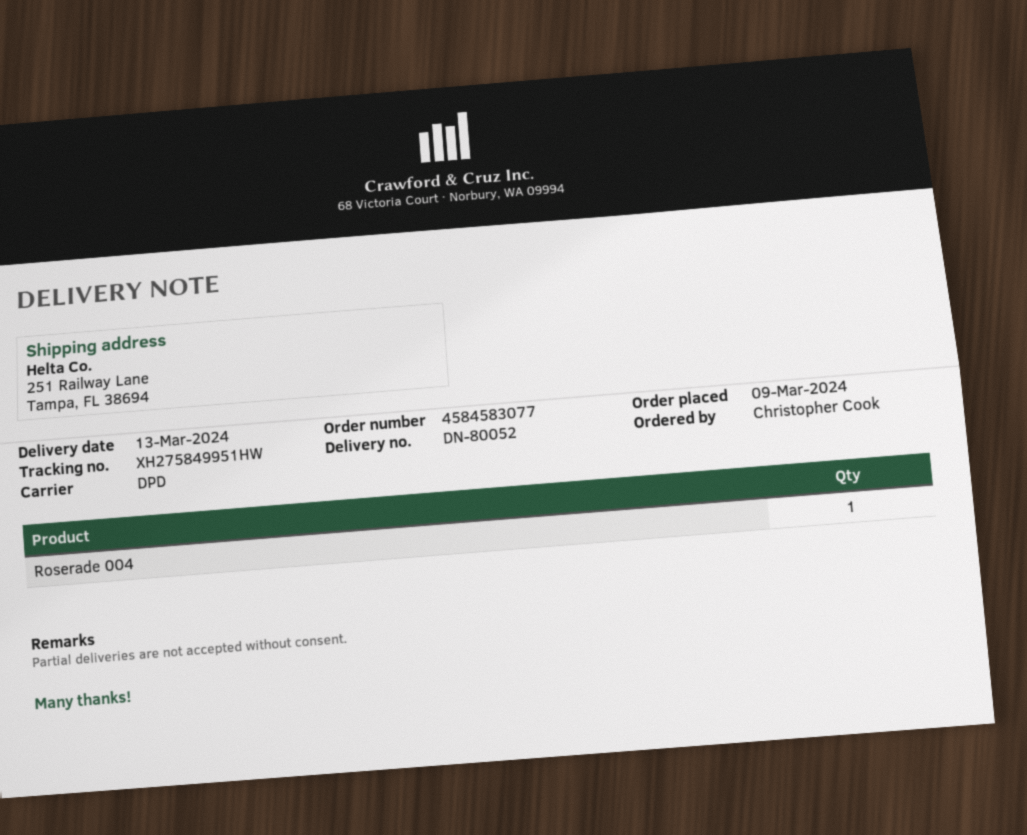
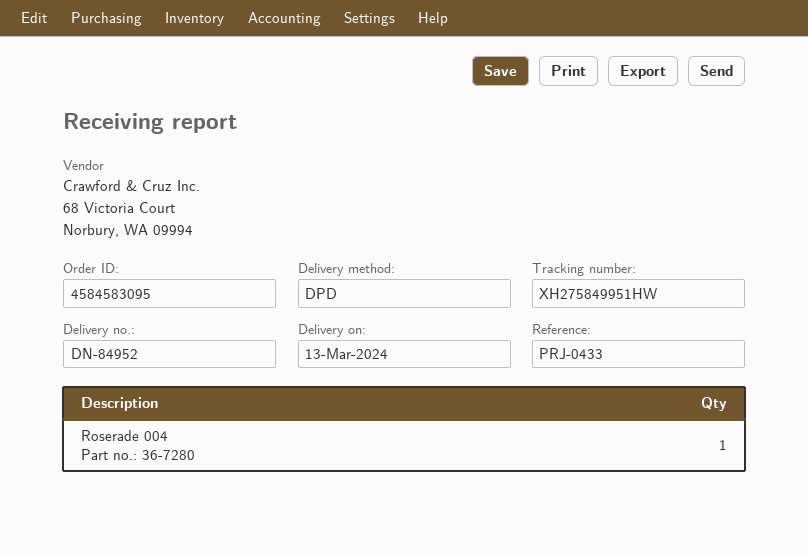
order number: 4584583077 -> 4584583095
delivery note number: DN-80052 -> DN-84952

